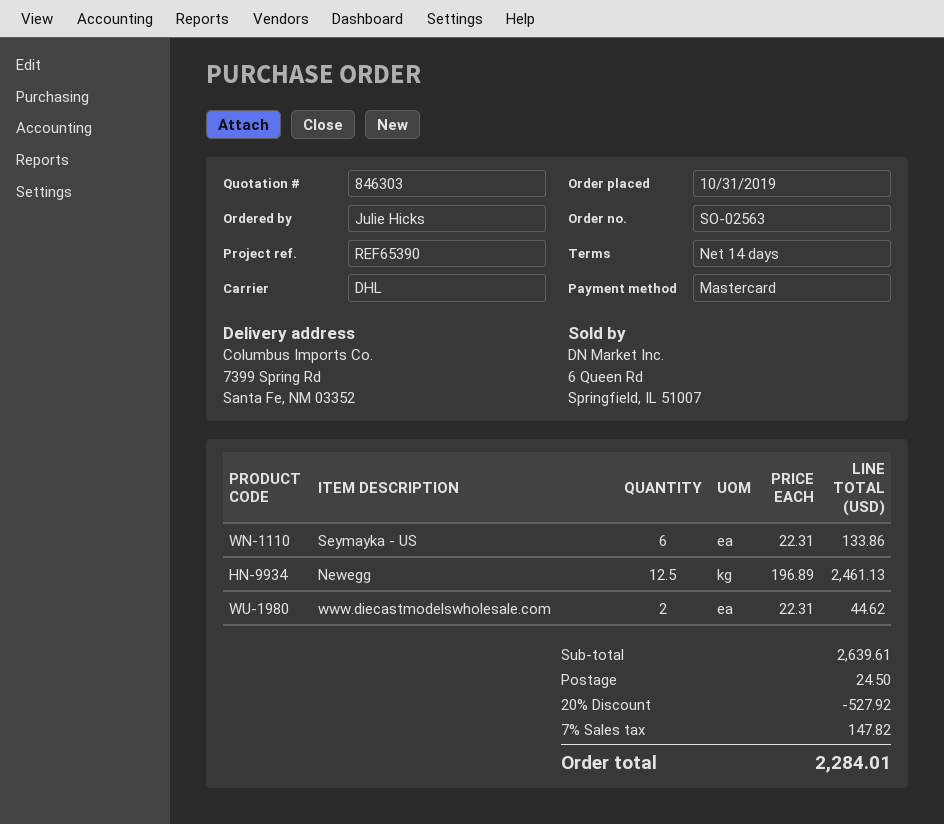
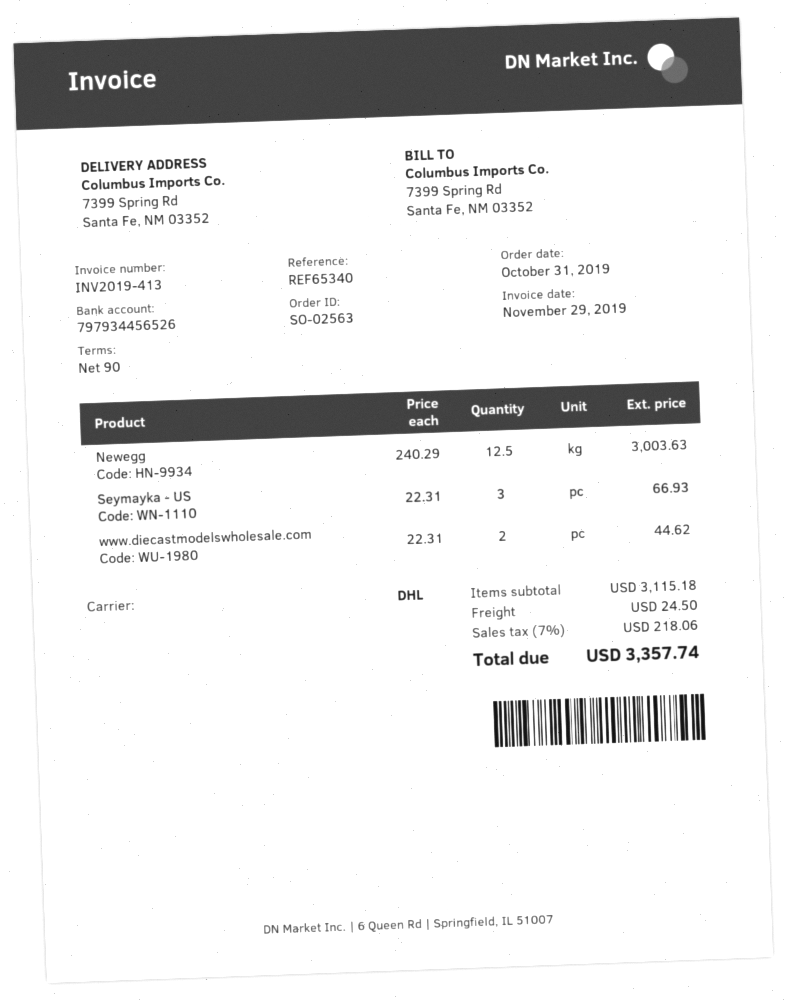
payment terms: 14 days -> 90 days
reference: REF65390 -> REF65340
Seymayka - US: 6 x 22.31 = 133.86 -> 3 x 22.31 = 66.93
Newegg: 12.5 x 196.89 = 2461.13 -> 12.5 x 240.29 = 3003.63
subtotal: 2639.61 -> 3115.18
discount: 20% = 527.92 -> none
tax: 7% = 147.82 -> 7% = 218.06
total: 2284.01 -> 3357.74

